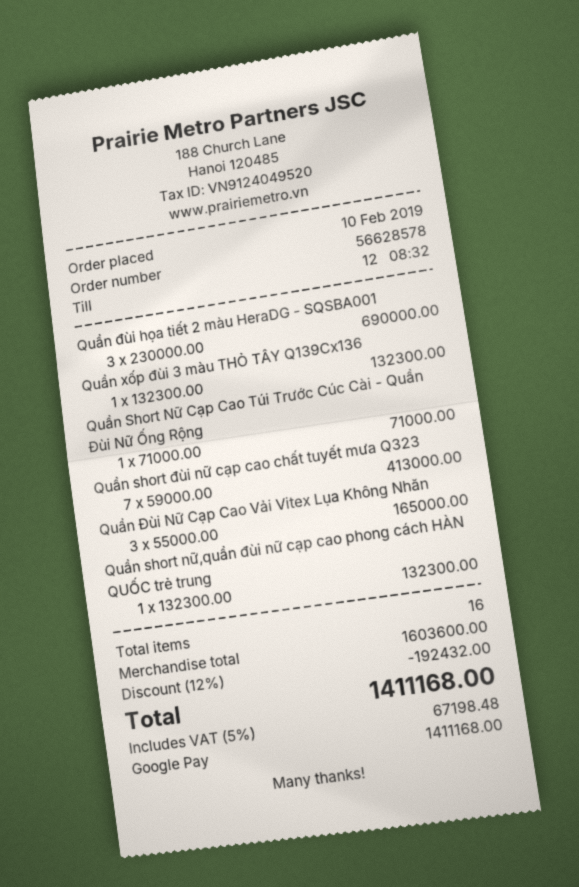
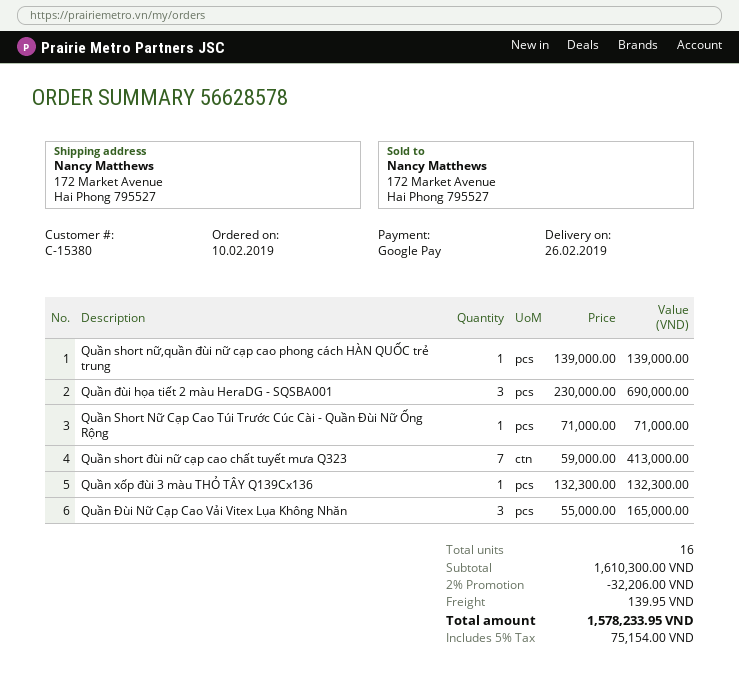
Quần short nữ,quần đùi nữ cạp cao phong cách HÀN QUỐC trẻ trung: 1 x 132300.00 = 132300.00 -> 1 x 139000.00 = 139000.00
subtotal: 1603600.00 -> 1610300.00
discount: 12% = 192432.00 -> 2% = 32206.00
shipping: none -> 139.95
tax: 5% = 67198.48 -> 5% = 75154.00
total: 1411168.00 -> 1578233.95

